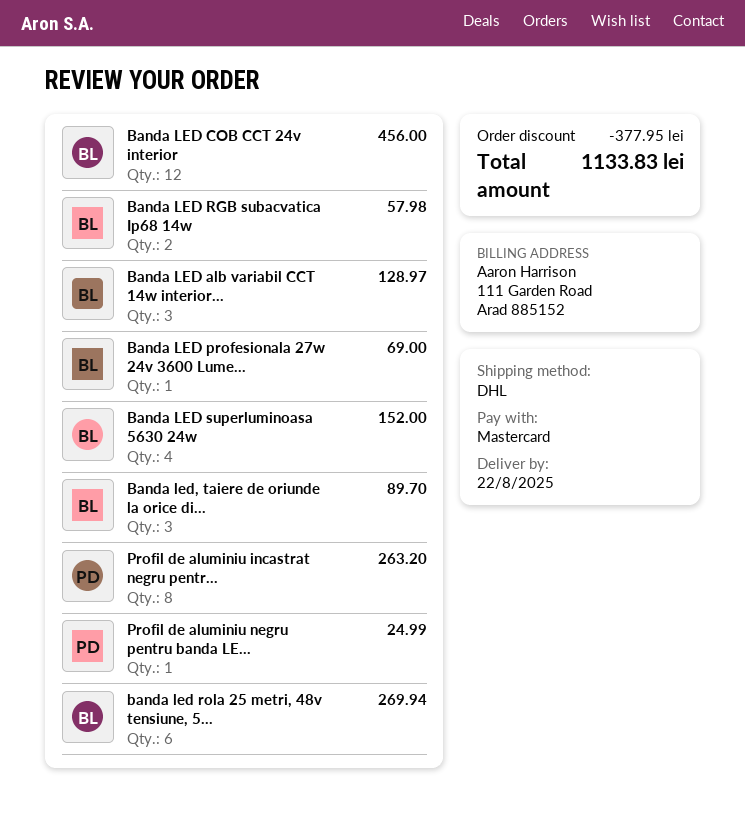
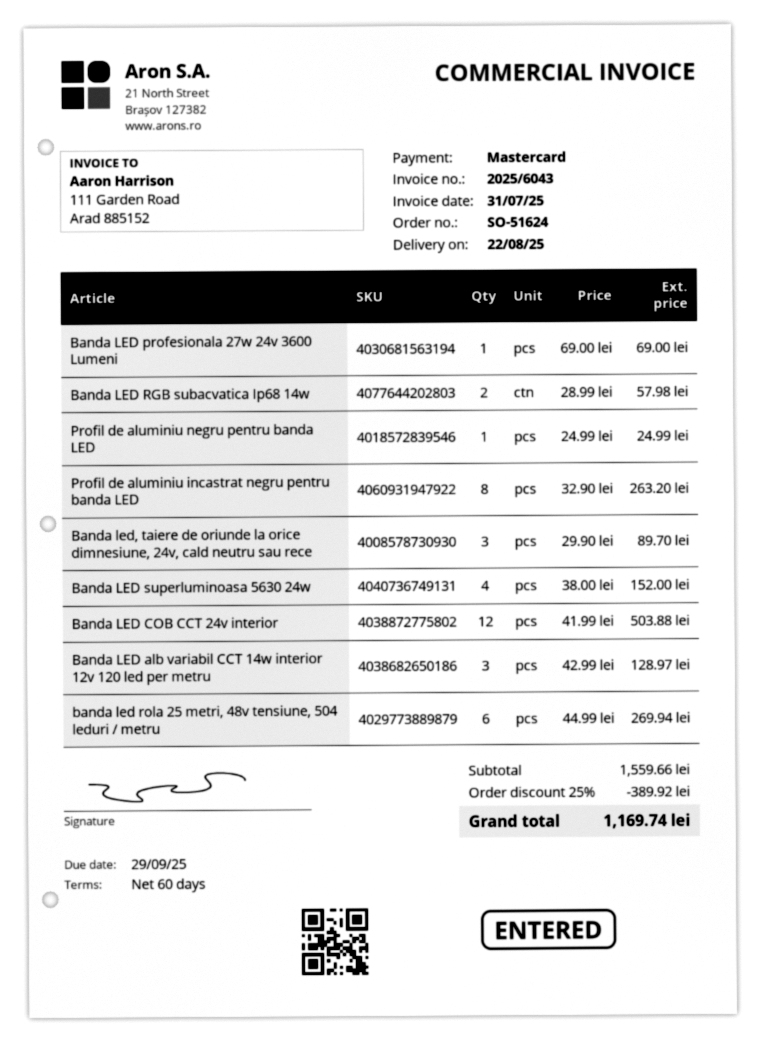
Banda LED COB CCT 24v interior: 12 for 456.00 -> 12 for 503.88
discount: 377.95 -> 389.92
total: 1133.83 -> 1169.74

